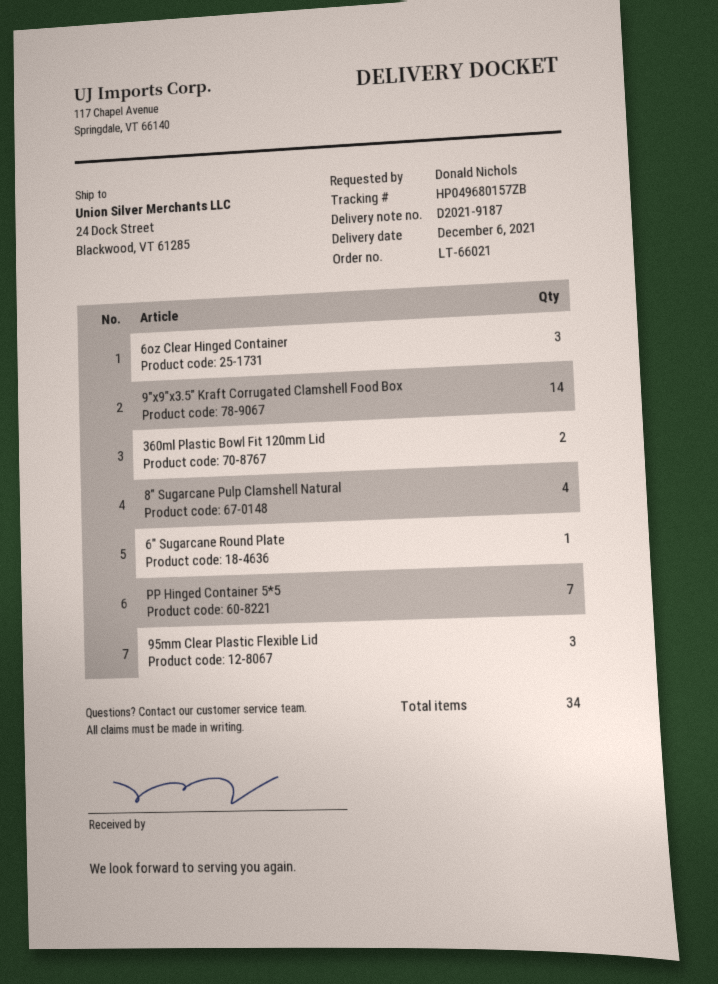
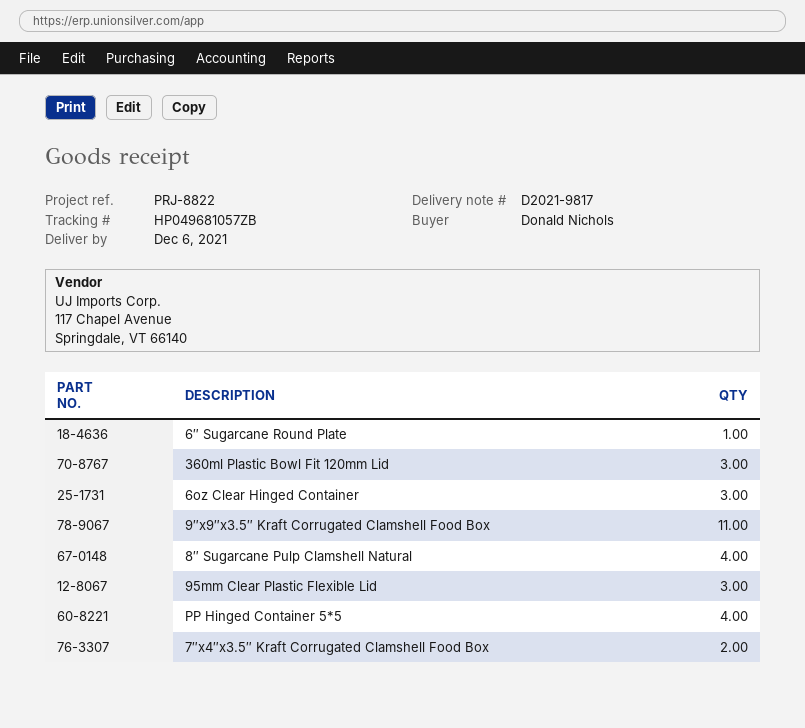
delivery note number: D2021-9187 -> D2021-9817
tracking number: HP049680157ZB -> HP049681057ZB
9″x9″x3.5″ Kraft Corrugated Clamshell Food Box: 14 -> 11
360ml Plastic Bowl Fit 120mm Lid: 2 -> 3
PP Hinged Container 5*5: 7 -> 4
7″x4″x3.5″ Kraft Corrugated Clamshell Food Box: none -> 2

